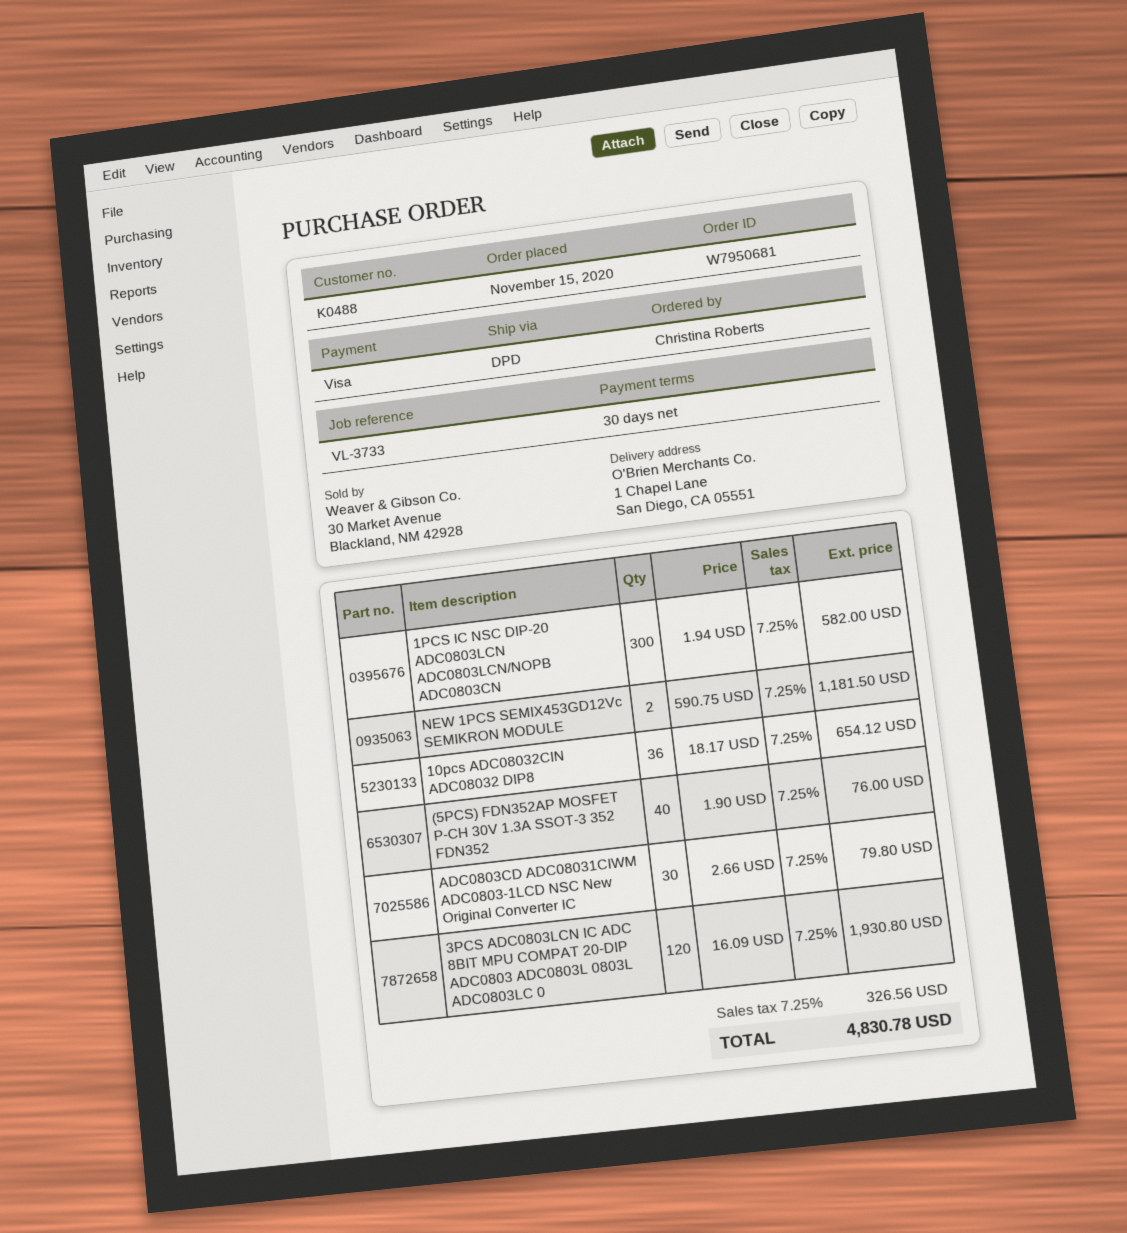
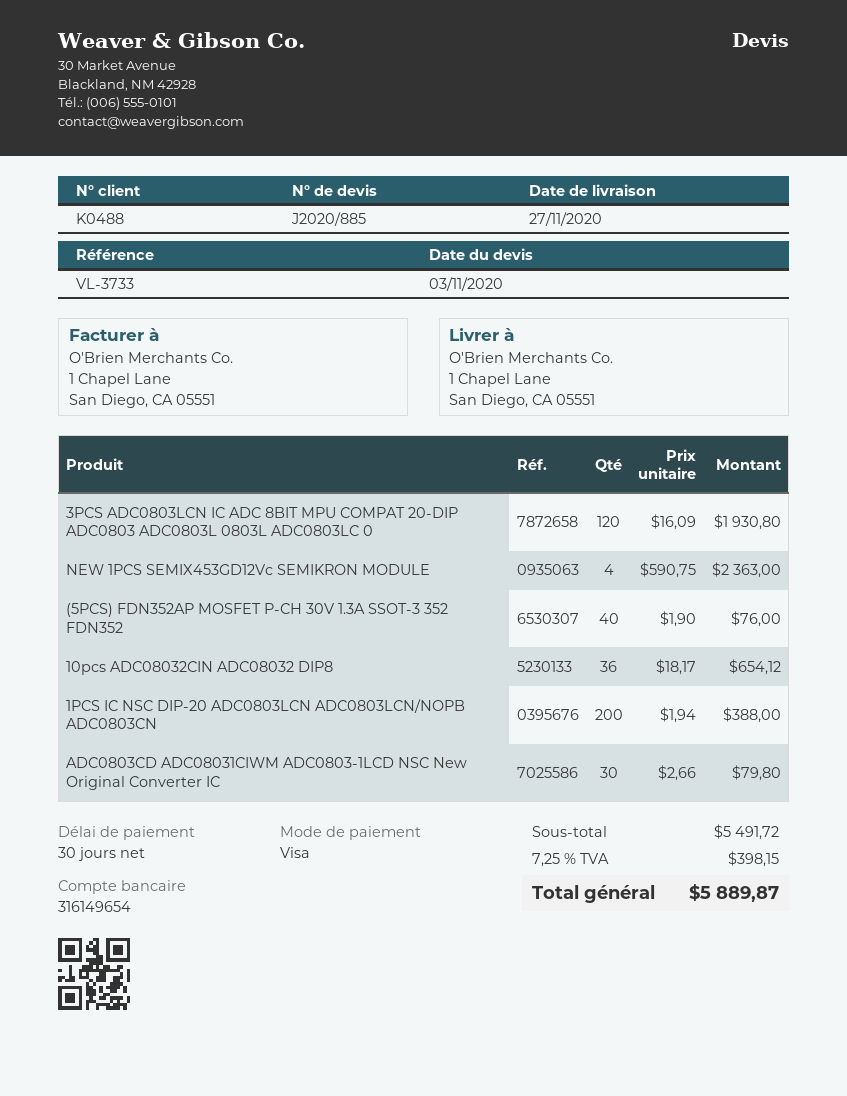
1PCS IC NSC DIP-20 ADC0803LCN ADC0803LCN/NOPB ADC0803CN: 300 x 1.94 = 582.00 -> 200 x 1.94 = 388.00
NEW 1PCS SEMIX453GD12Vc SEMIKRON MODULE: 2 x 590.75 = 1181.50 -> 4 x 590.75 = 2363.00
tax: 7.25% = 326.56 -> 7.25% = 398.15
total: 4830.78 -> 5889.87

